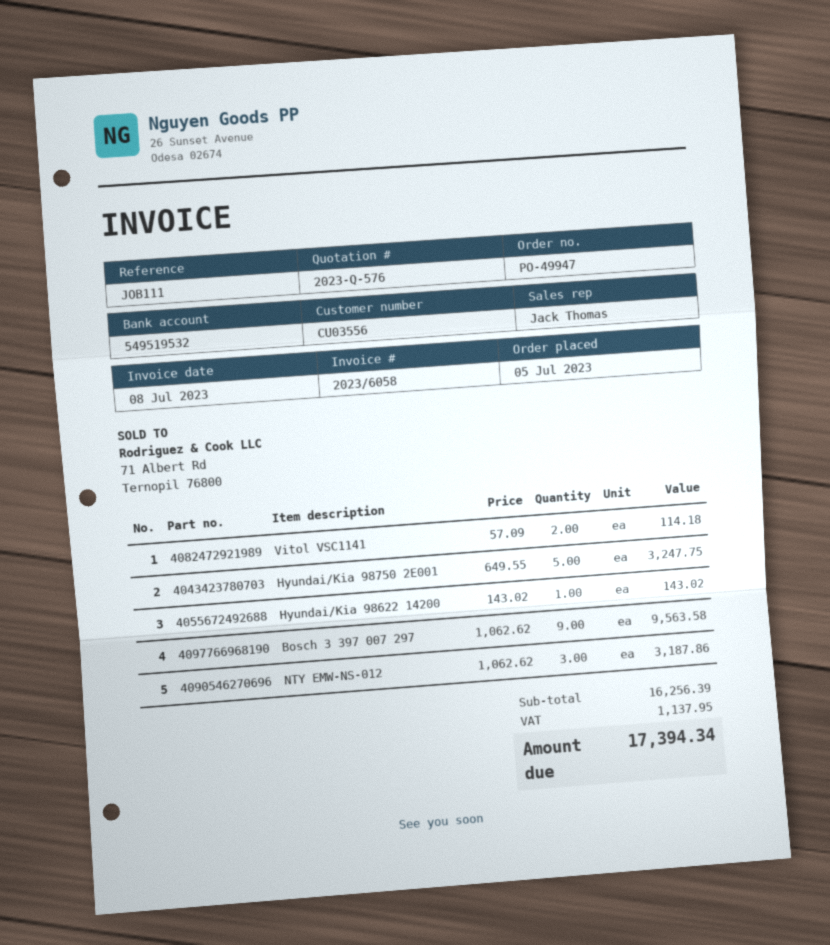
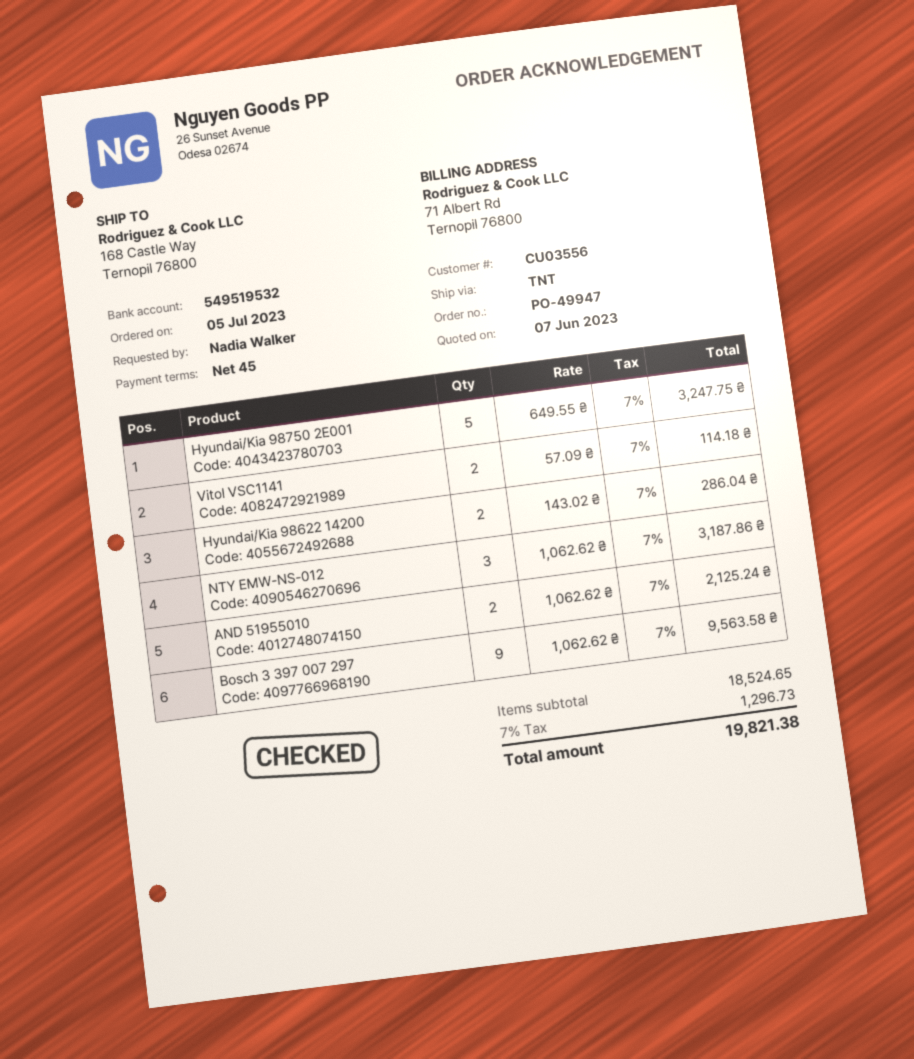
Hyundai/Kia 98622 14200: 1 x 143.02 = 143.02 -> 2 x 143.02 = 286.04
AND 51955010: none -> 2 x 1062.62 = 2125.24
subtotal: 16256.39 -> 18524.65
tax: 1137.95 -> 1296.73
total: 17394.34 -> 19821.38

